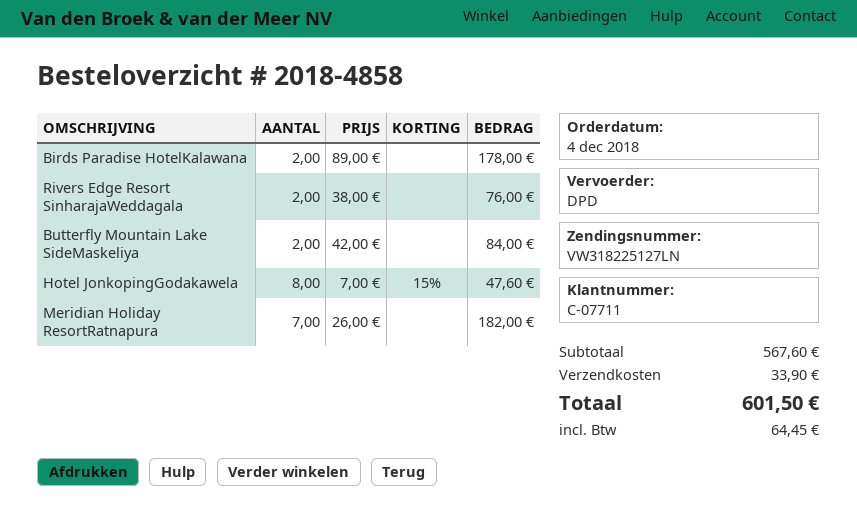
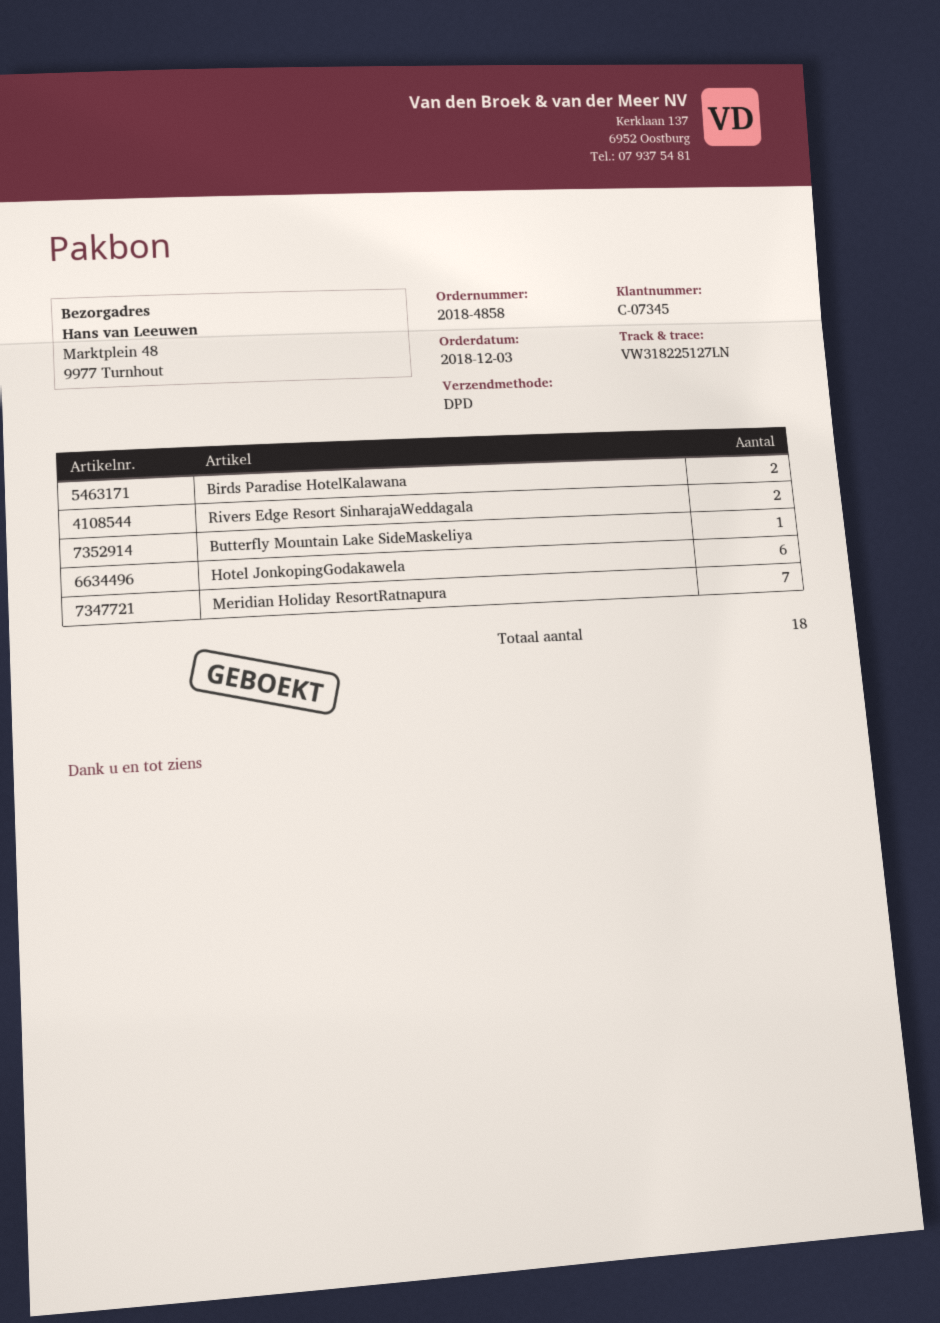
order date: 2018-12-04 -> 2018-12-03
customer number: C-07711 -> C-07345
Butterfly Mountain Lake SideMaskeliya: 2 -> 1
Hotel JonkopingGodakawela: 8 -> 6

